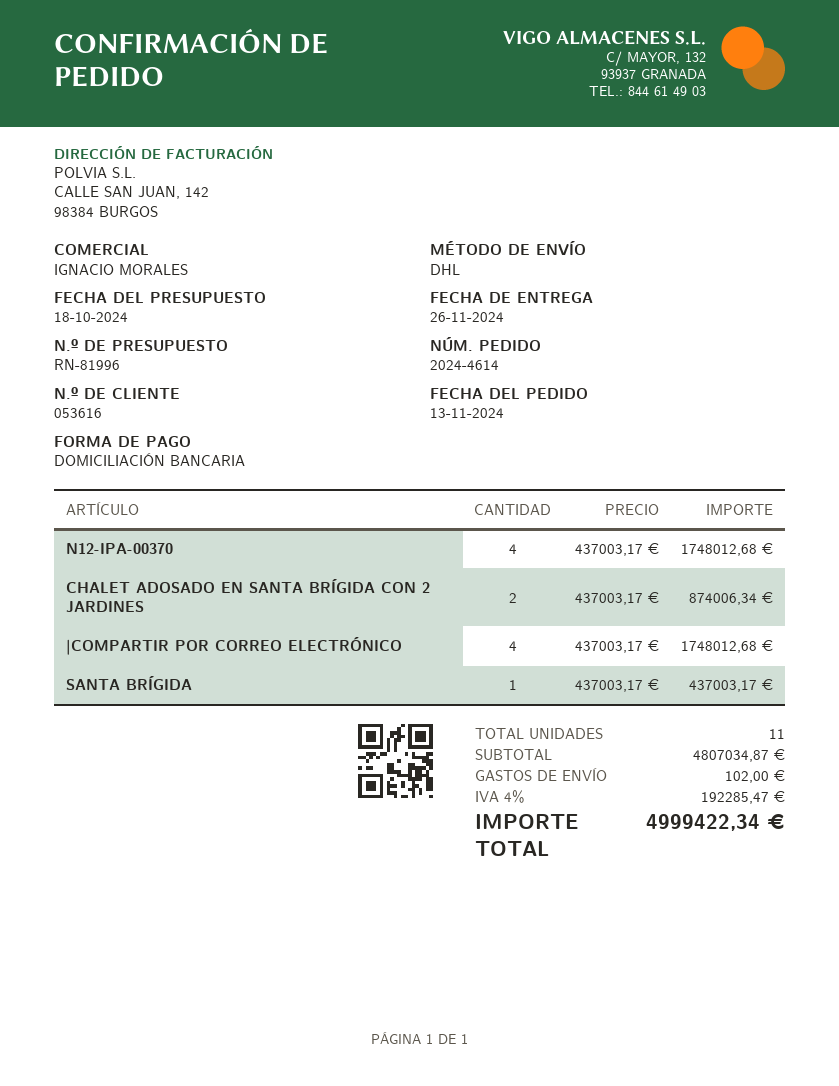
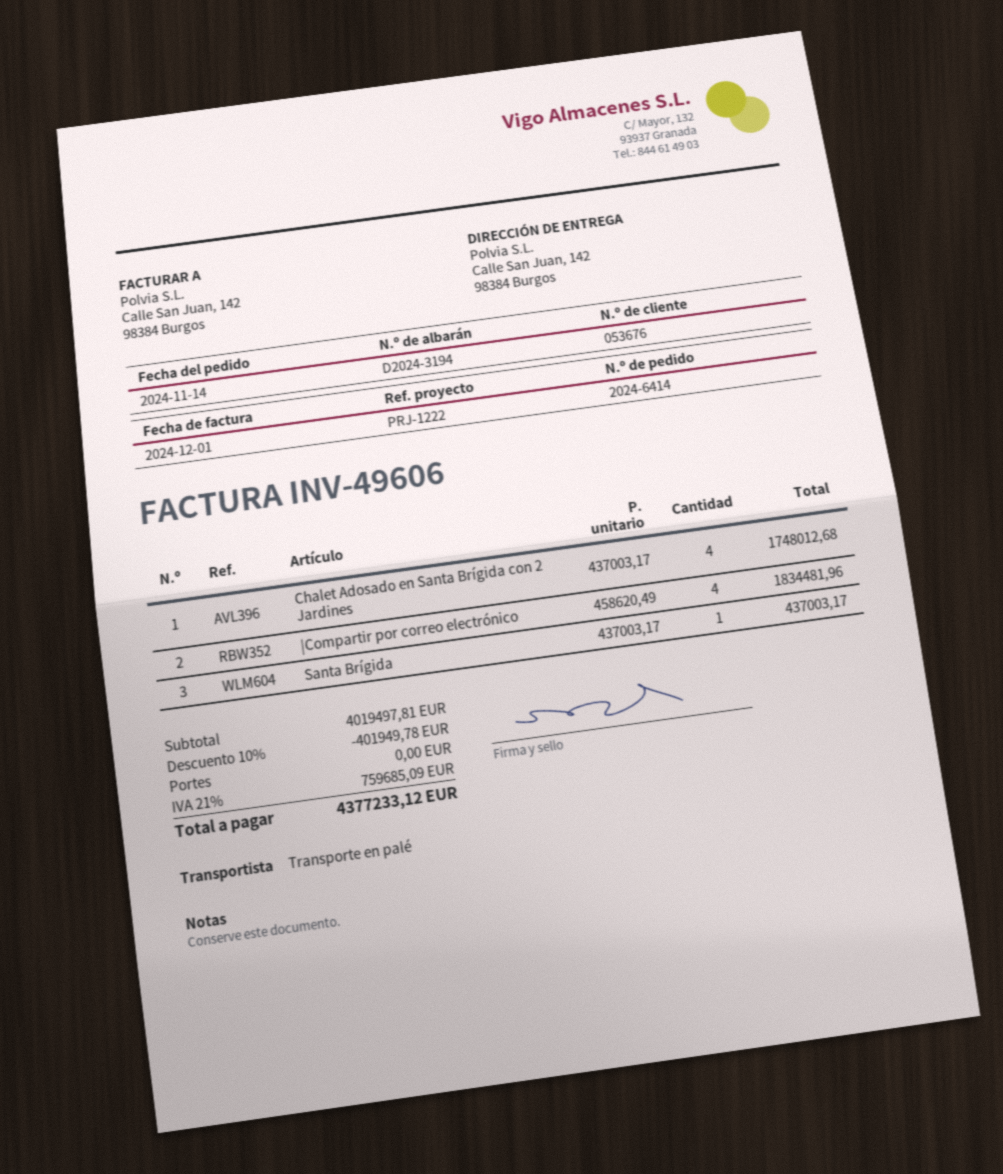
order number: 2024-4614 -> 2024-6414
order date: 2024-11-13 -> 2024-11-14
customer number: 053616 -> 053676
shipping method: DHL -> pallet freight
N12-IPA-00370: 4 x 437003.17 = 1748012.68 -> none
CHALET ADOSADO EN SANTA BRÍGIDA CON 2 JARDINES: 2 x 437003.17 = 874006.34 -> 4 x 437003.17 = 1748012.68
|COMPARTIR POR CORREO ELECTRÓNICO: 4 x 437003.17 = 1748012.68 -> 4 x 458620.49 = 1834481.96
subtotal: 4807034.87 -> 4019497.81
discount: none -> 10% = 401949.78
shipping: 102.00 -> 0.00
tax: 4% = 192285.47 -> 21% = 759685.09
total: 4999422.34 -> 4377233.12

